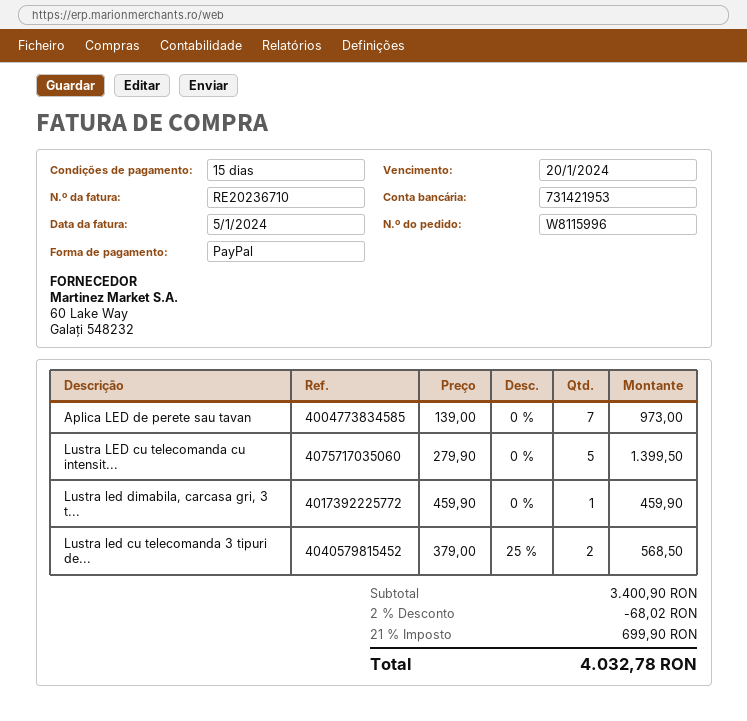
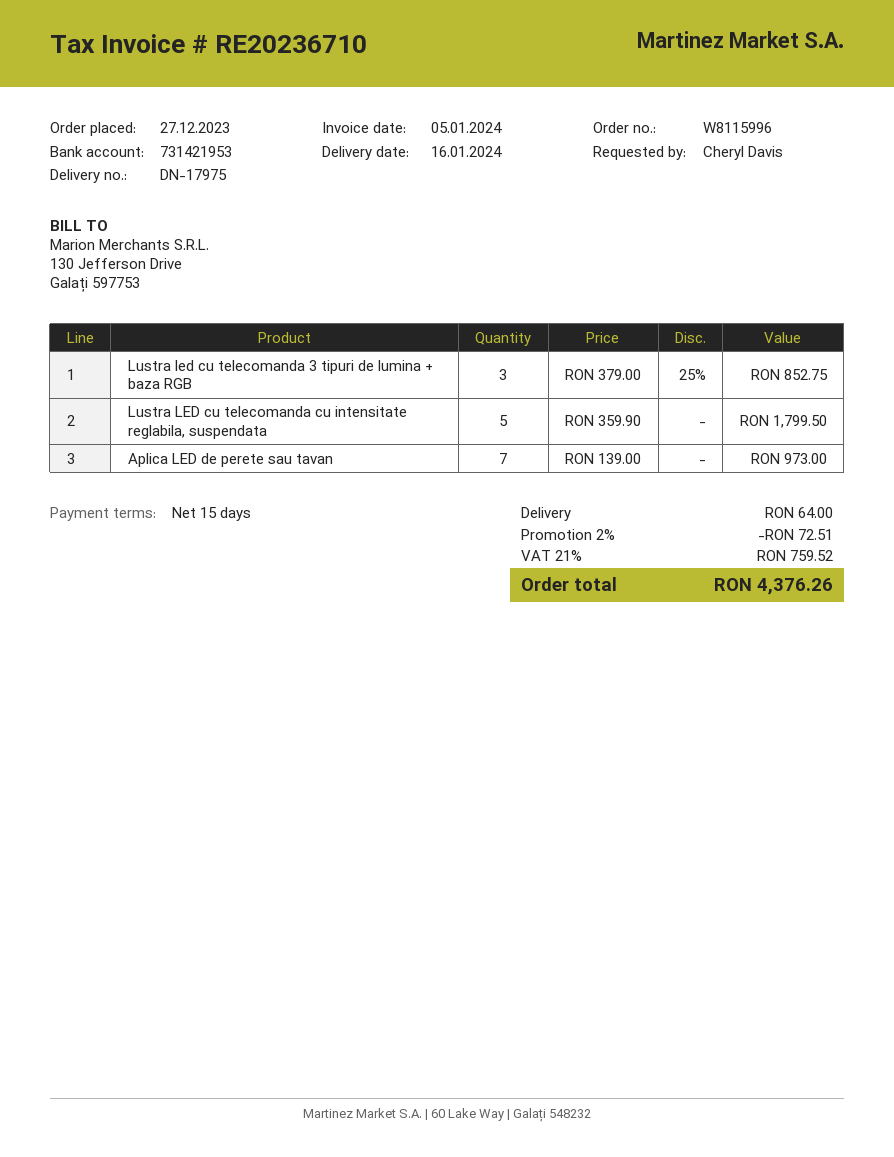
Lustra LED cu telecomanda cu intensit...: 5 x 279.90 = 1399.50 -> 5 x 359.90 = 1799.50
Lustra led dimabila, carcasa gri, 3 t...: 1 x 459.90 = 459.90 -> none
Lustra led cu telecomanda 3 tipuri de...: 2 x 379.00 - 25% = 568.50 -> 3 x 379.00 - 25% = 852.75
discount: 2% = 68.02 -> 2% = 72.51
shipping: none -> 64.00
tax: 21% = 699.90 -> 21% = 759.52
total: 4032.78 -> 4376.26

